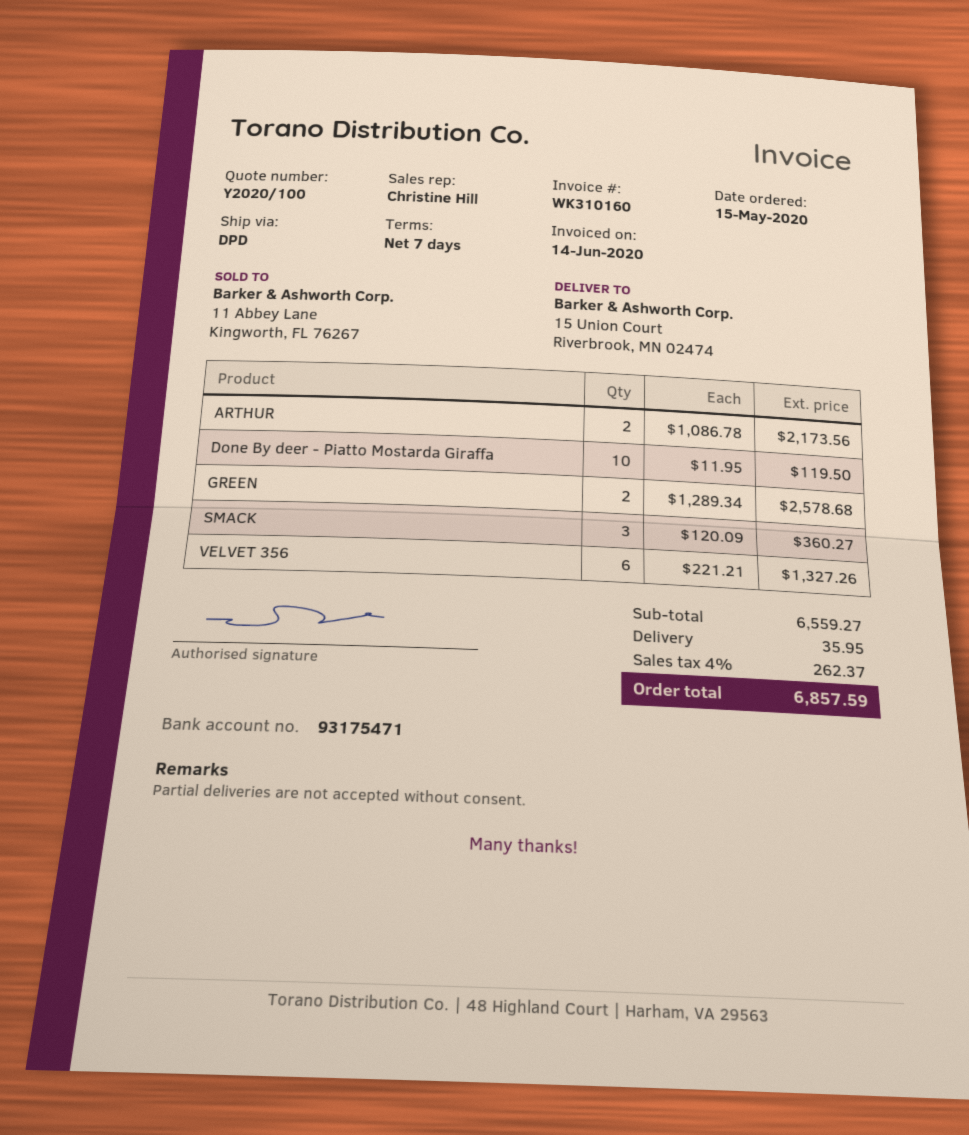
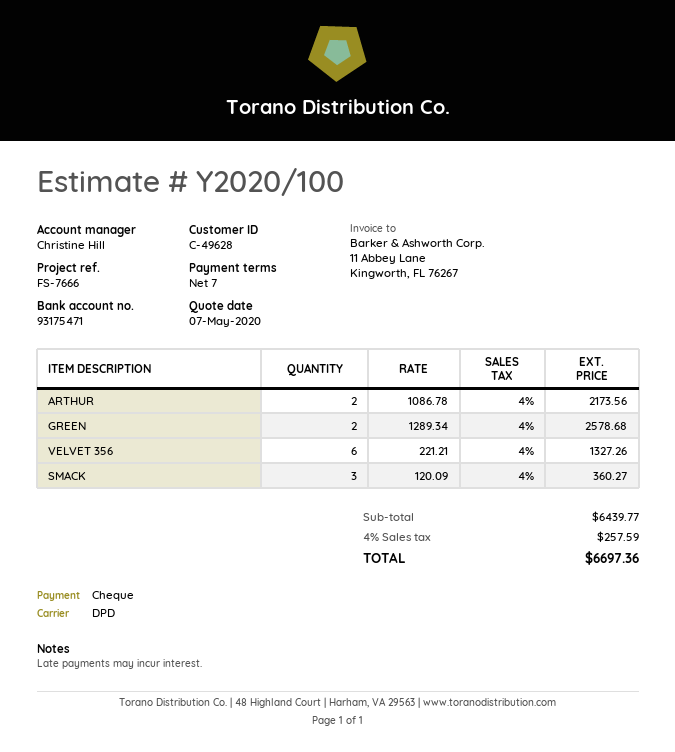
Done By deer - Piatto Mostarda Giraffa: 10 x 11.95 = 119.50 -> none
subtotal: 6559.27 -> 6439.77
shipping: 35.95 -> none
tax: 4% = 262.37 -> 4% = 257.59
total: 6857.59 -> 6697.36

